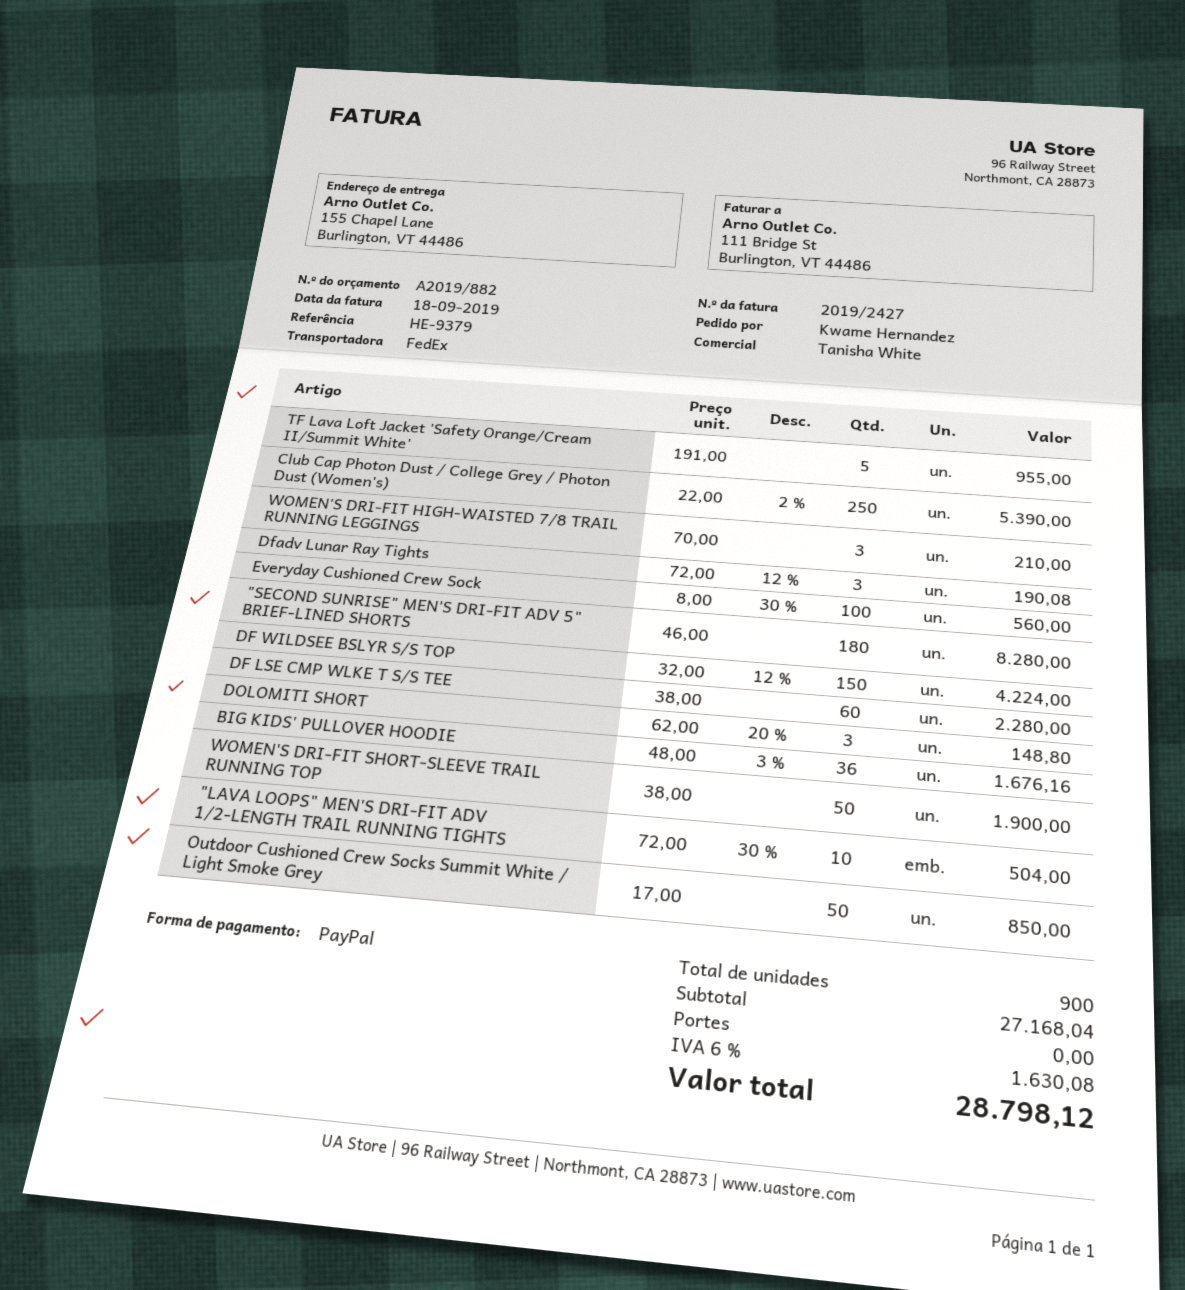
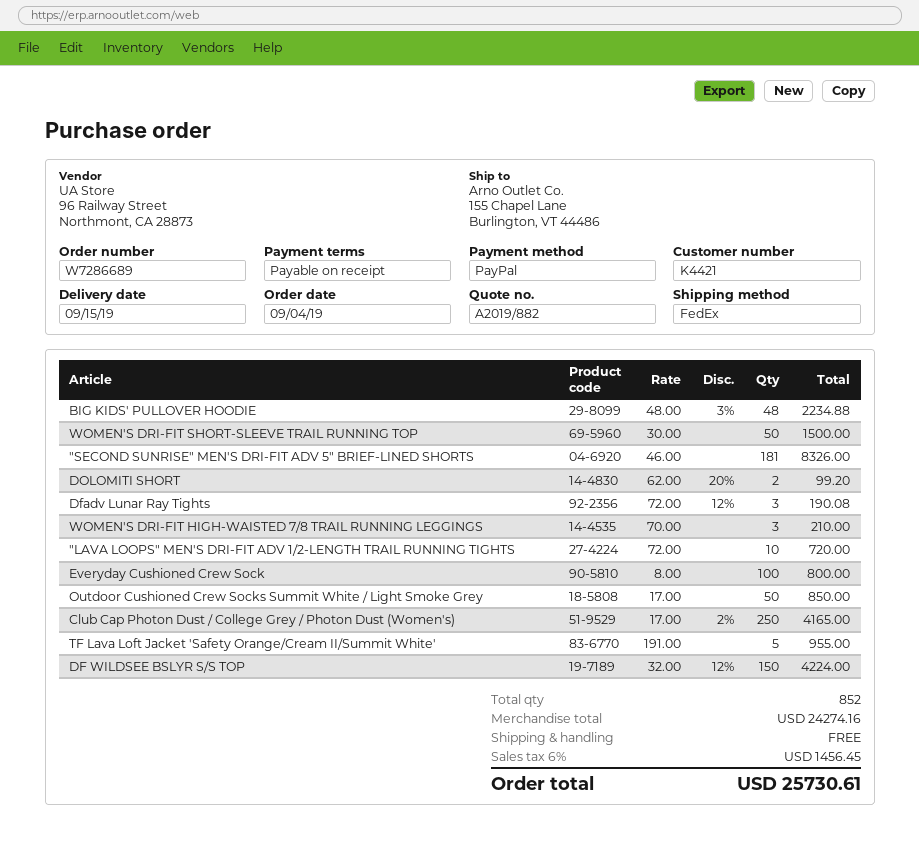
Club Cap Photon Dust / College Grey / Photon Dust (Women's): 250 x 22.00 - 2% = 5390.00 -> 250 x 17.00 - 2% = 4165.00
Everyday Cushioned Crew Sock: 100 x 8.00 - 30% = 560.00 -> 100 x 8.00 = 800.00
"SECOND SUNRISE" MEN'S DRI-FIT ADV 5" BRIEF-LINED SHORTS: 180 x 46.00 = 8280.00 -> 181 x 46.00 = 8326.00
DF LSE CMP WLKE T S/S TEE: 60 x 38.00 = 2280.00 -> none
DOLOMITI SHORT: 3 x 62.00 - 20% = 148.80 -> 2 x 62.00 - 20% = 99.20
BIG KIDS' PULLOVER HOODIE: 36 x 48.00 - 3% = 1676.16 -> 48 x 48.00 - 3% = 2234.88
WOMEN'S DRI-FIT SHORT-SLEEVE TRAIL RUNNING TOP: 50 x 38.00 = 1900.00 -> 50 x 30.00 = 1500.00
"LAVA LOOPS" MEN'S DRI-FIT ADV 1/2-LENGTH TRAIL RUNNING TIGHTS: 10 x 72.00 - 30% = 504.00 -> 10 x 72.00 = 720.00
total quantity: 900 -> 852
subtotal: 27168.04 -> 24274.16
tax: 6% = 1630.08 -> 6% = 1456.45
total: 28798.12 -> 25730.61

